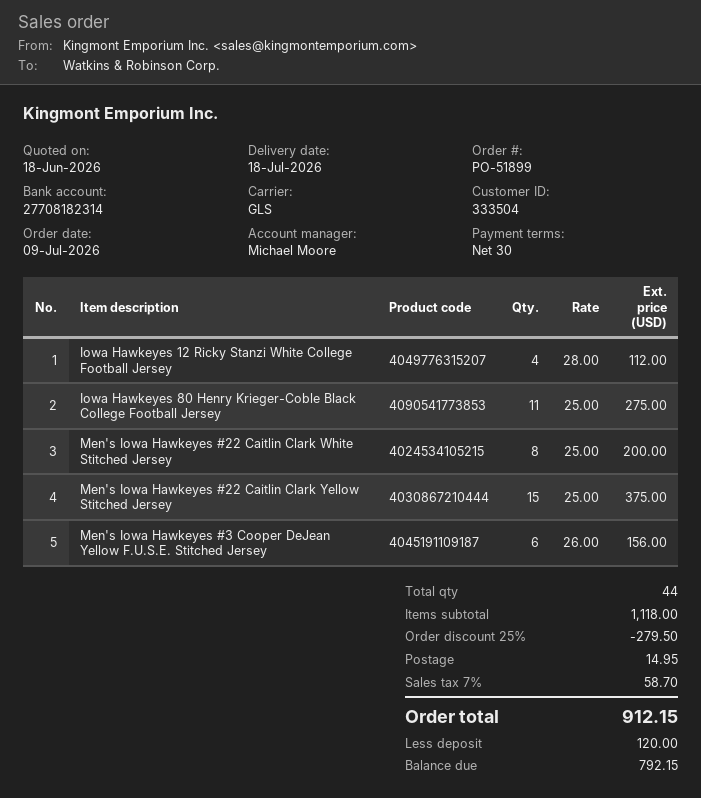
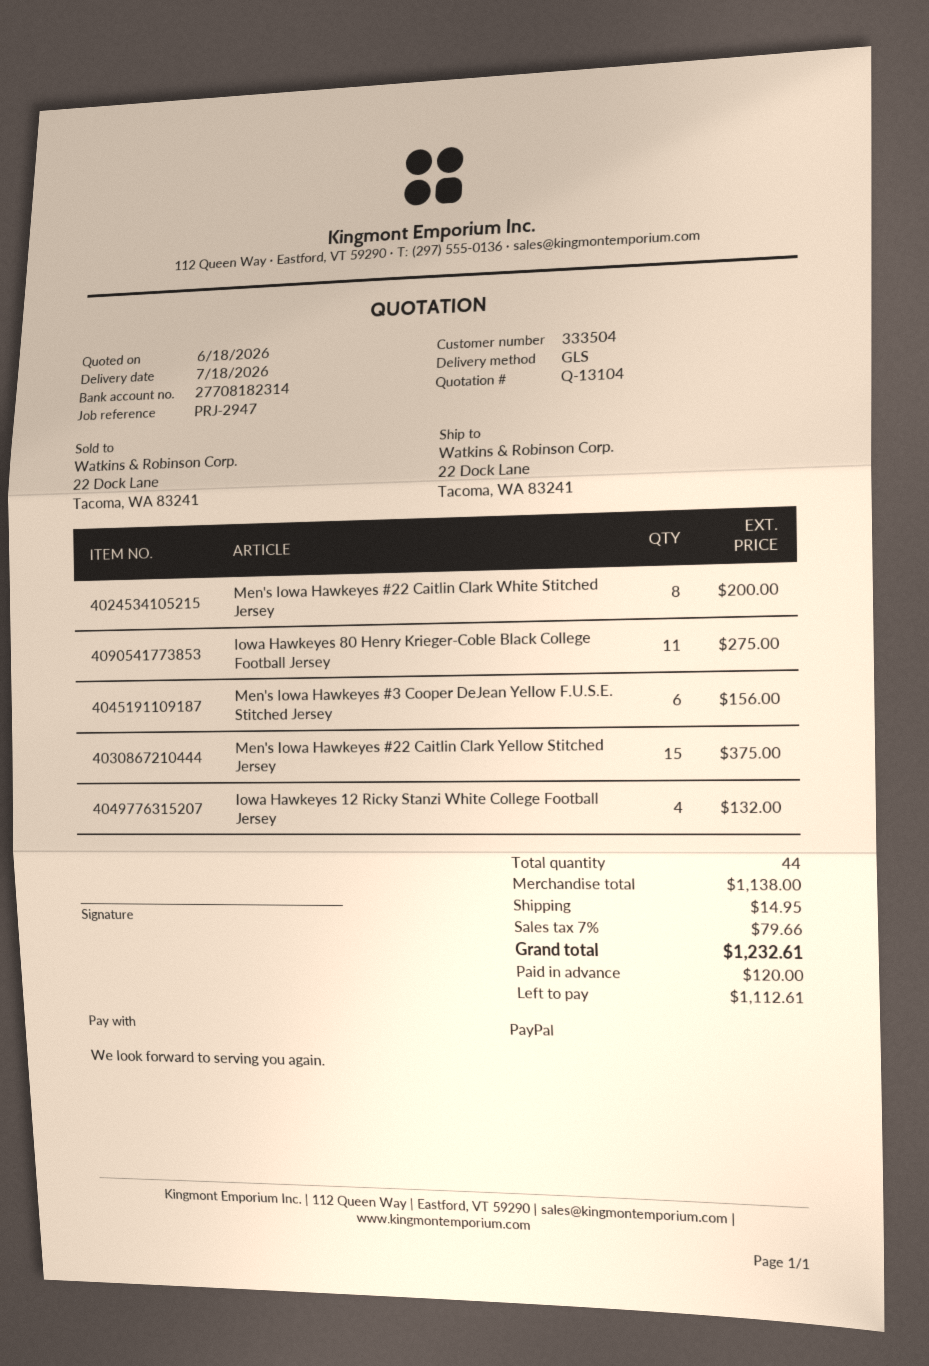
Iowa Hawkeyes 12 Ricky Stanzi White College Football Jersey: 4 for 112.00 -> 4 for 132.00
subtotal: 1118.00 -> 1138.00
discount: 25% = 279.50 -> none
tax: 7% = 58.70 -> 7% = 79.66
total: 912.15 -> 1232.61
balance: 792.15 -> 1112.61

